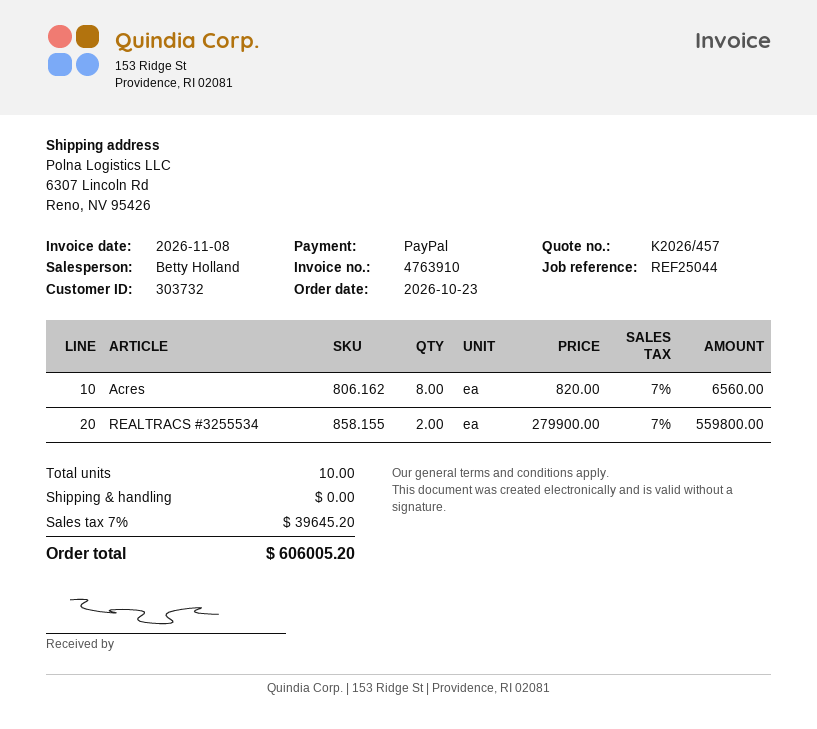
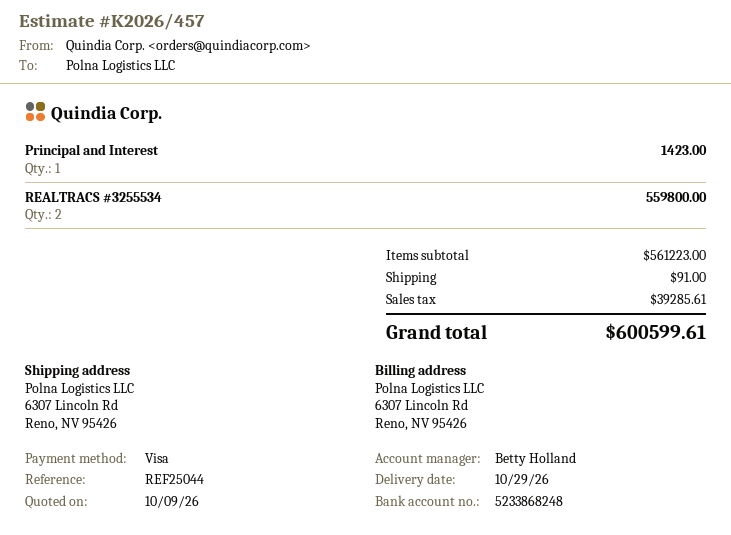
payment method: PayPal -> Visa
Acres: 8 for 6560.00 -> none
Principal and Interest: none -> 1 for 1423.00
shipping: 0.00 -> 91.00
tax: 39645.20 -> 39285.61
total: 606005.20 -> 600599.61

